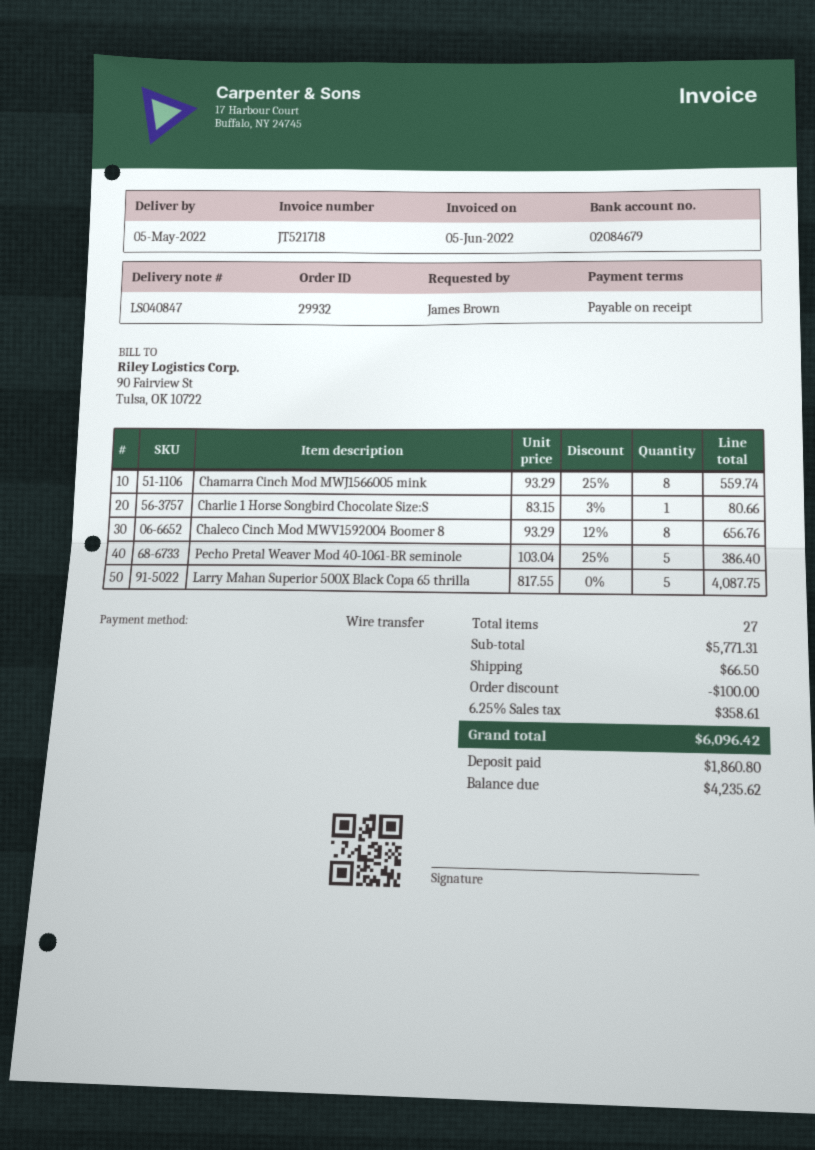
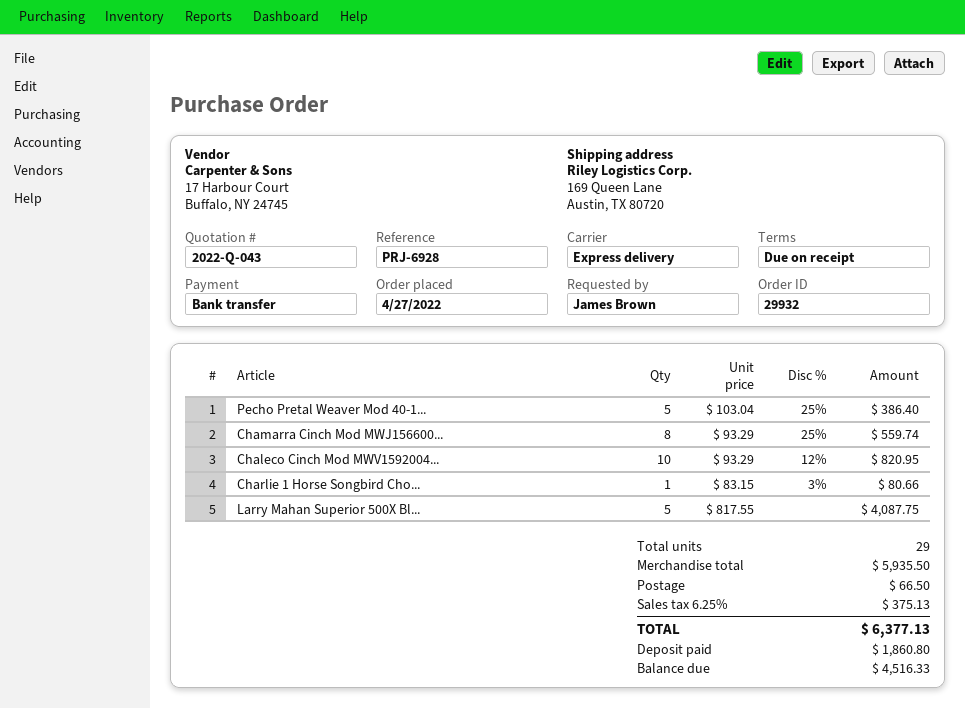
Chaleco Cinch Mod MWV1592004 Boomer 8: 8 x 93.29 - 12% = 656.76 -> 10 x 93.29 - 12% = 820.95
total quantity: 27 -> 29
subtotal: 5771.31 -> 5935.50
discount: 100.00 -> none
tax: 6.25% = 358.61 -> 6.25% = 375.13
total: 6096.42 -> 6377.13
balance: 4235.62 -> 4516.33

